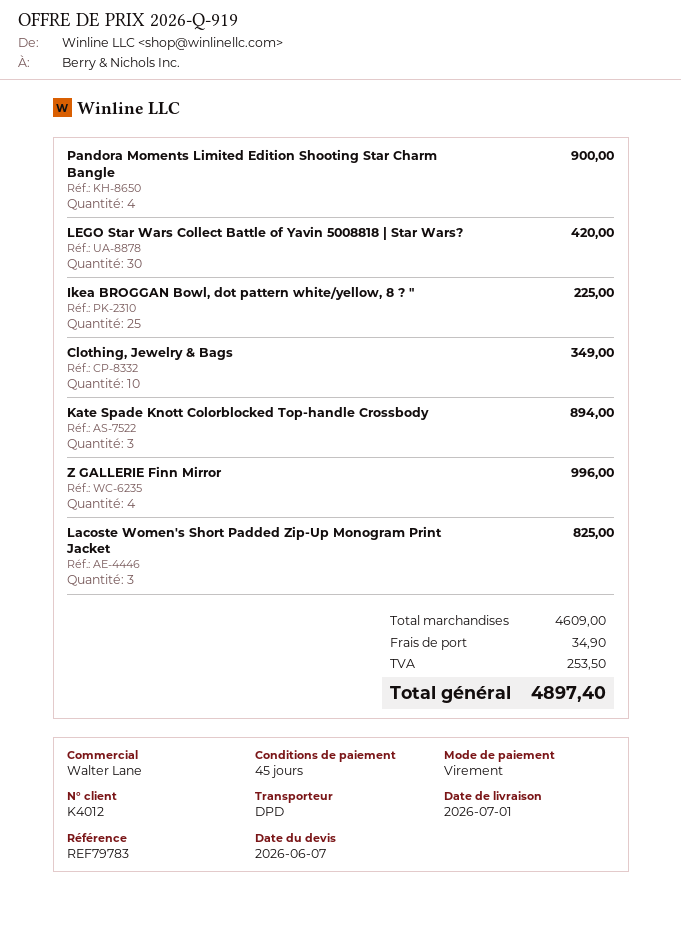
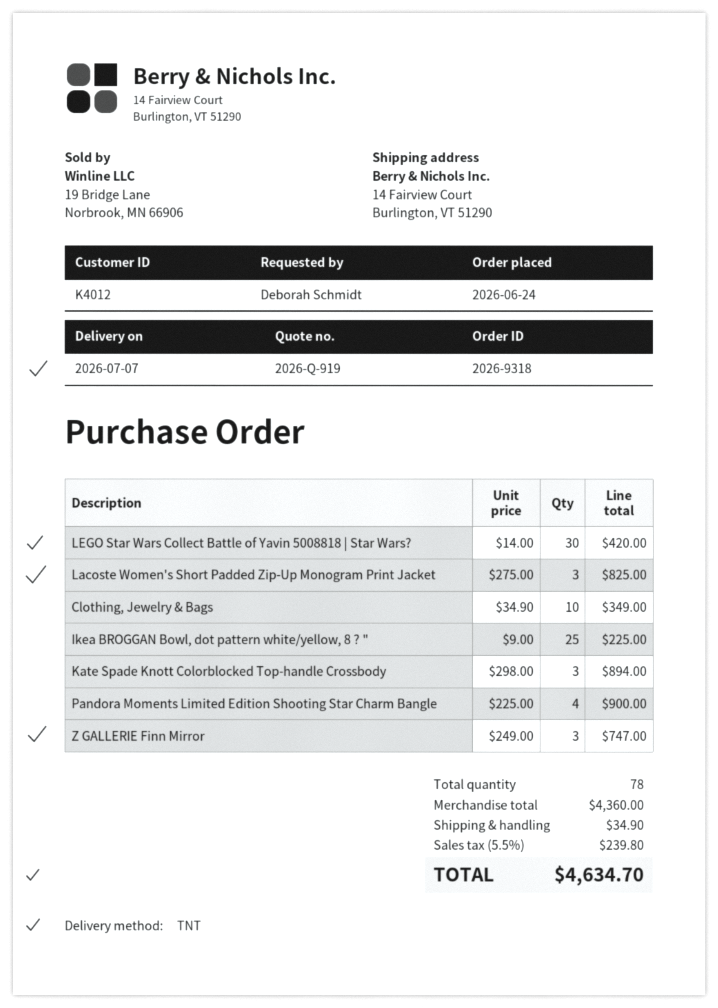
delivery date: 2026-07-01 -> 2026-07-07
shipping method: DPD -> TNT
Z GALLERIE Finn Mirror: 4 for 996.00 -> 3 for 747.00
subtotal: 4609.00 -> 4360.00
tax: 253.50 -> 239.80
total: 4897.40 -> 4634.70

